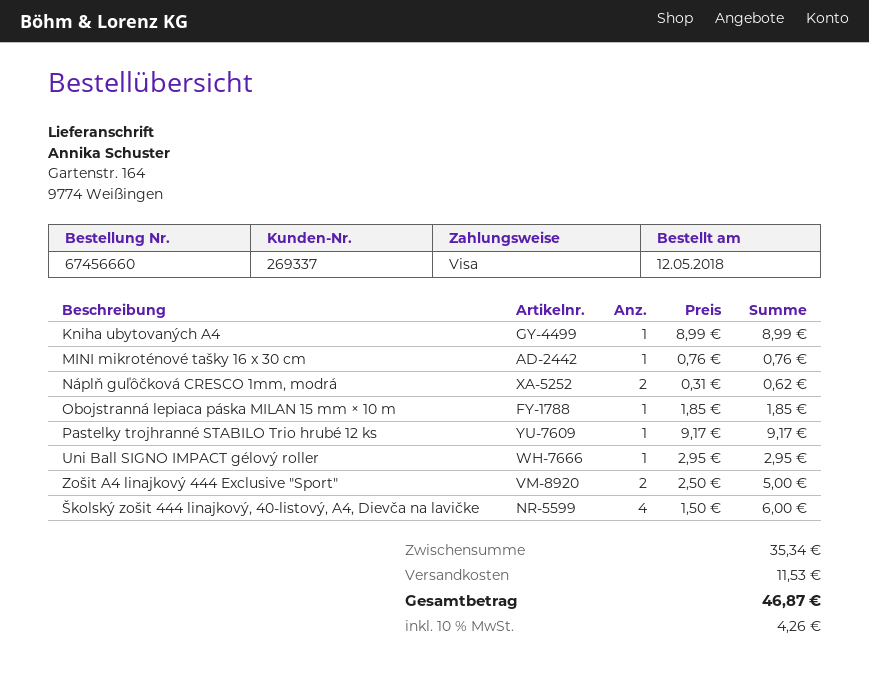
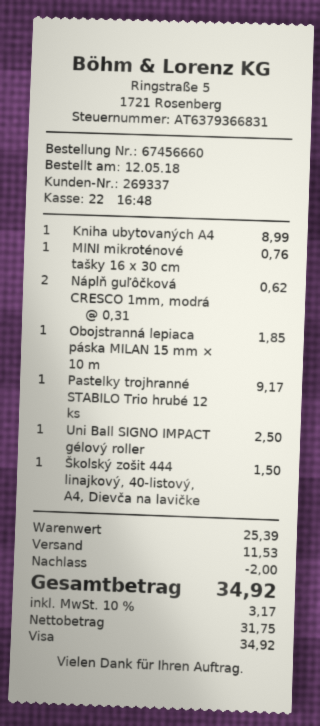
Uni Ball SIGNO IMPACT gélový roller: 1 x 2.95 = 2.95 -> 1 x 2.50 = 2.50
Zošit A4 linajkový 444 Exclusive "Sport": 2 x 2.50 = 5.00 -> none
Školský zošit 444 linajkový, 40-listový, A4, Dievča na lavičke: 4 x 1.50 = 6.00 -> 1 x 1.50 = 1.50
subtotal: 35.34 -> 25.39
discount: none -> 2.00
tax: 10% = 4.26 -> 10% = 3.17
total: 46.87 -> 34.92

